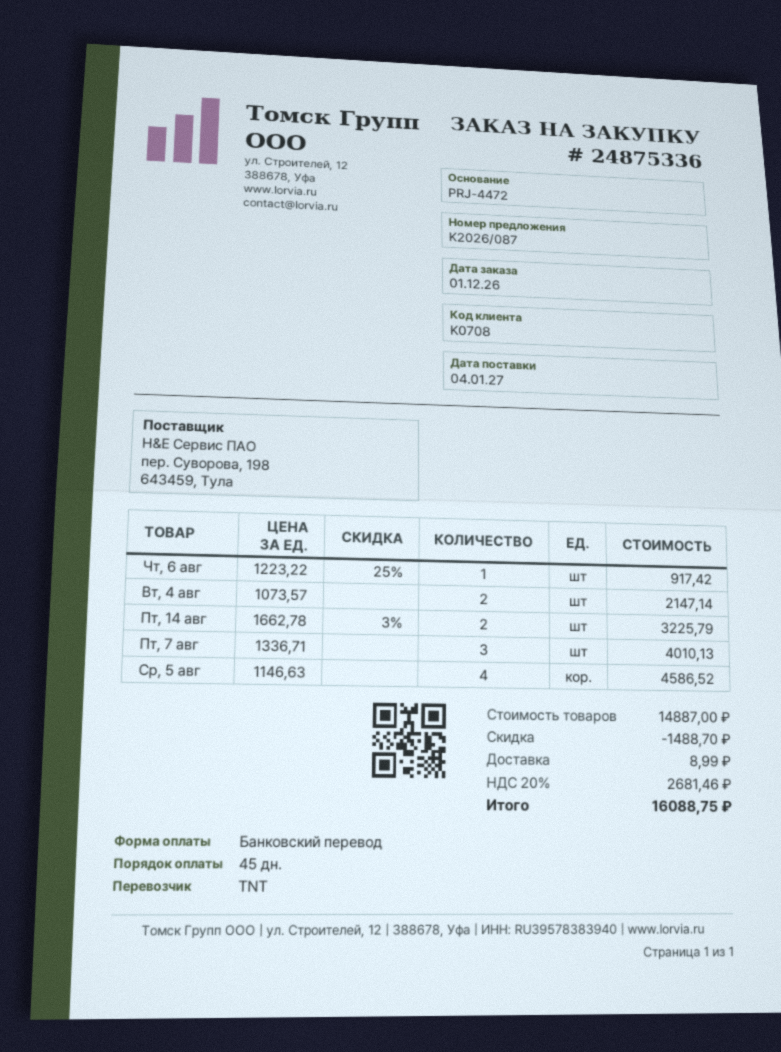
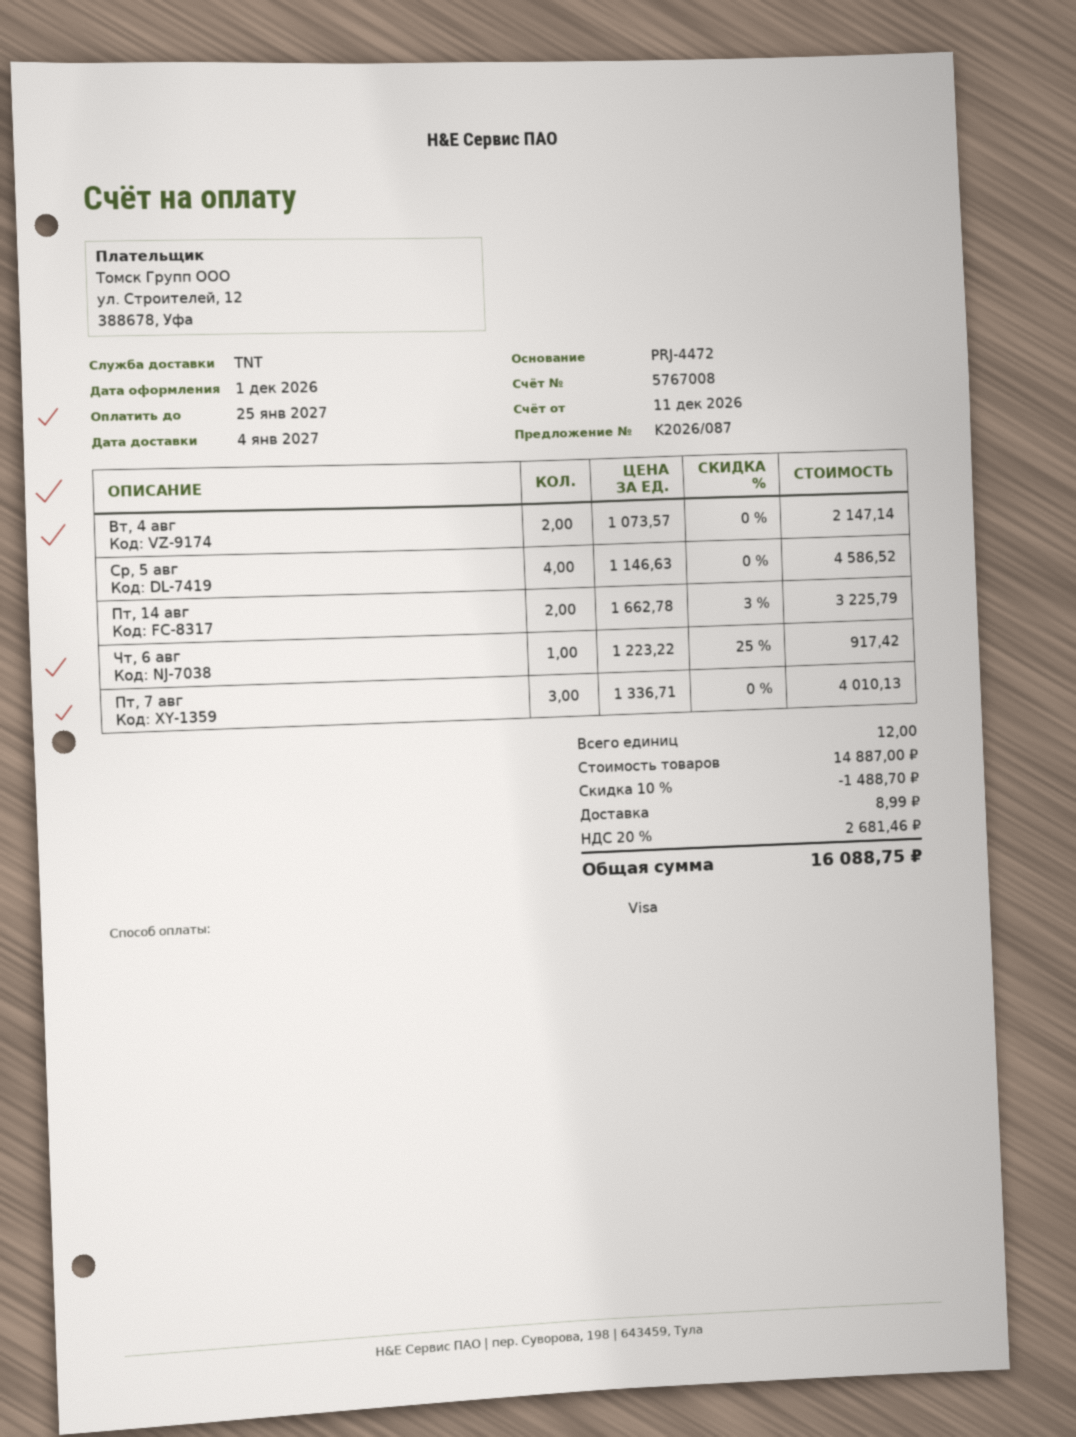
payment method: bank transfer -> Visa

